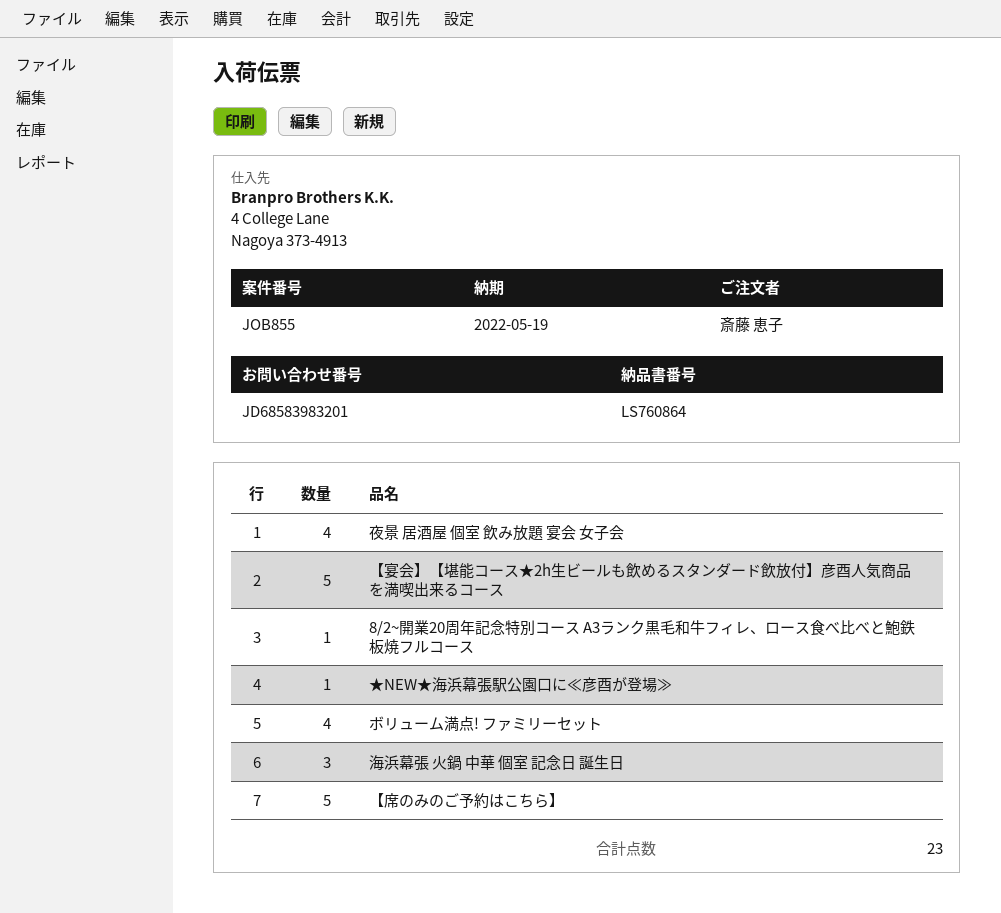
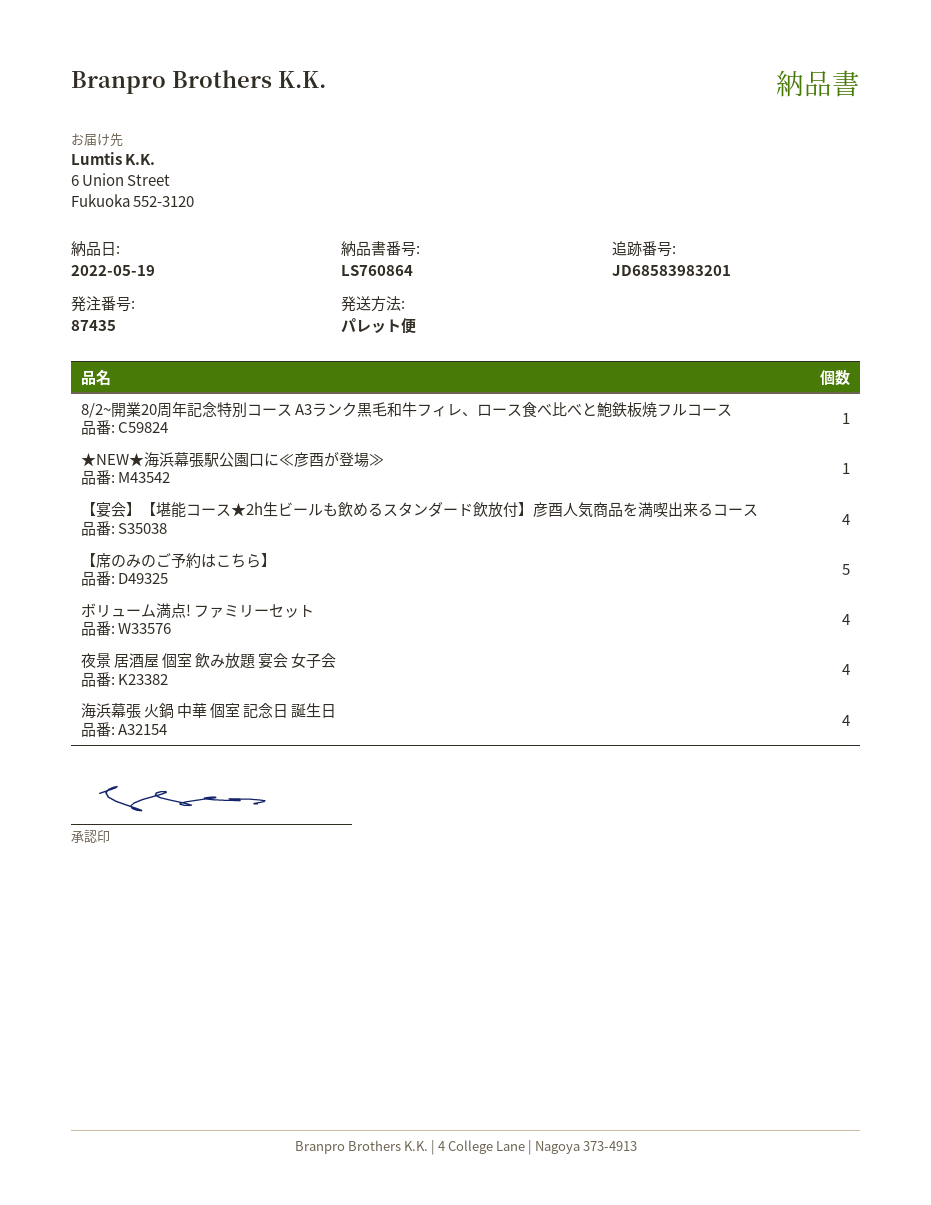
【宴会】【堪能コース★2h生ビールも飲めるスタンダード飲放付】彦酉人気商品を満喫出来るコース: 5 -> 4
海浜幕張 火鍋 中華 個室 記念日 誕生日: 3 -> 4

